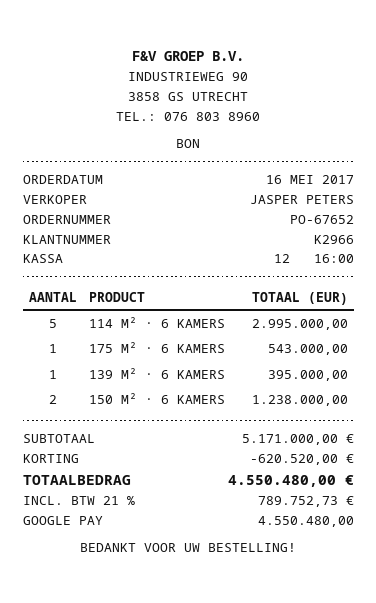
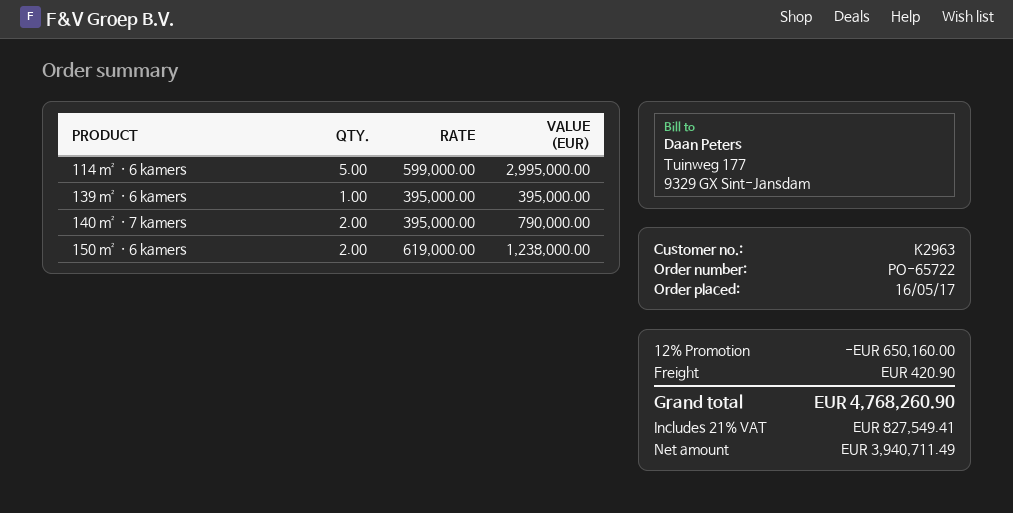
order number: PO-67652 -> PO-65722
customer number: K2966 -> K2963
175 M² · 6 KAMERS: 1 for 543000.00 -> none
140 m² · 7 kamers: none -> 2 for 790000.00
discount: 620520.00 -> 650160.00
shipping: none -> 420.90
tax: 21% = 789752.73 -> 21% = 827549.41
total: 4550480.00 -> 4768260.90

